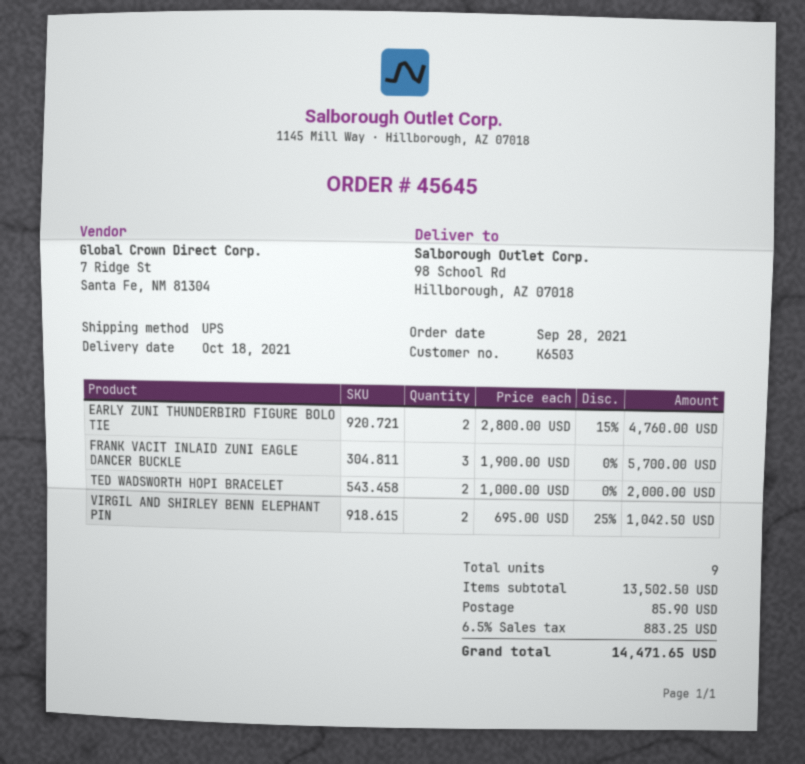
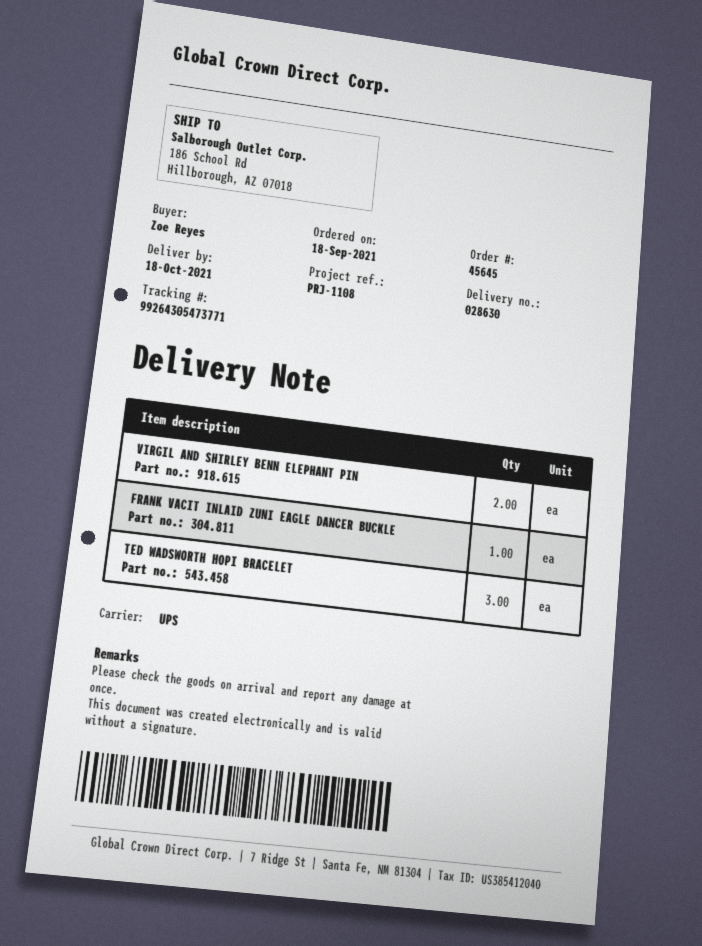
order date: 2021-09-28 -> 2021-09-18
ship to: 98 School Rd, Hillborough, AZ 07018 -> 186 School Rd, Hillborough, AZ 07018
EARLY ZUNI THUNDERBIRD FIGURE BOLO TIE: 2 -> none
FRANK VACIT INLAID ZUNI EAGLE DANCER BUCKLE: 3 -> 1
TED WADSWORTH HOPI BRACELET: 2 -> 3

